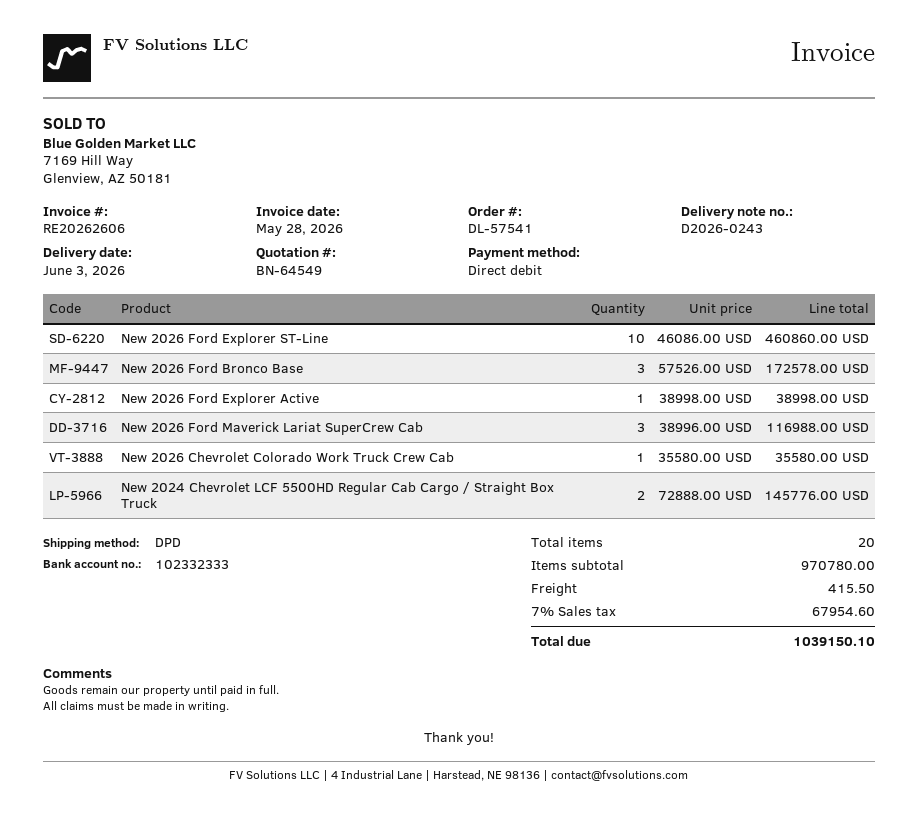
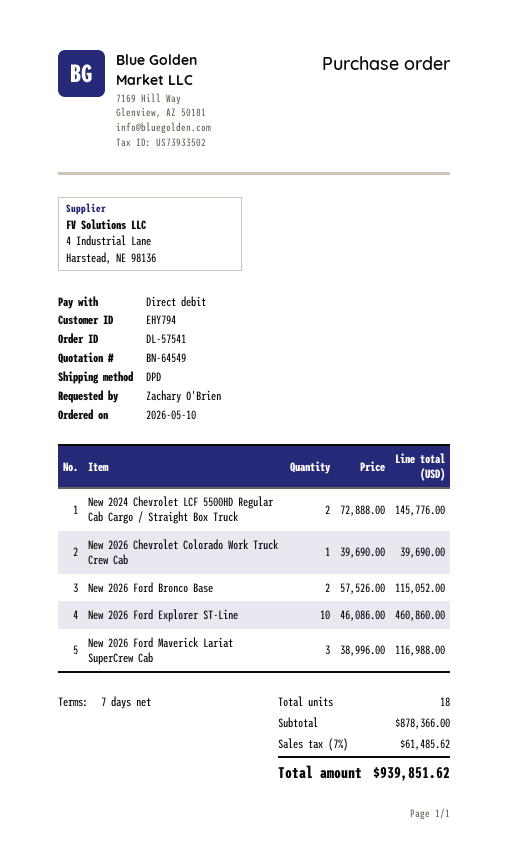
New 2026 Ford Bronco Base: 3 x 57526.00 = 172578.00 -> 2 x 57526.00 = 115052.00
New 2026 Ford Explorer Active: 1 x 38998.00 = 38998.00 -> none
New 2026 Chevrolet Colorado Work Truck Crew Cab: 1 x 35580.00 = 35580.00 -> 1 x 39690.00 = 39690.00
total quantity: 20 -> 18
subtotal: 970780.00 -> 878366.00
shipping: 415.50 -> none
tax: 7% = 67954.60 -> 7% = 61485.62
total: 1039150.10 -> 939851.62

